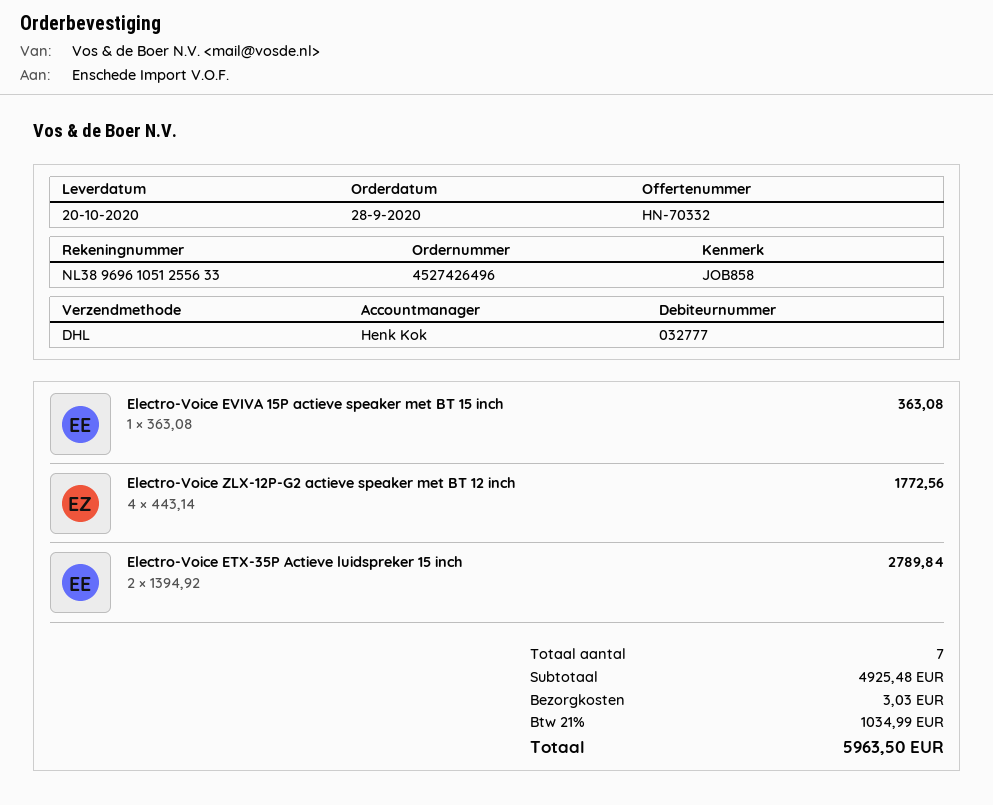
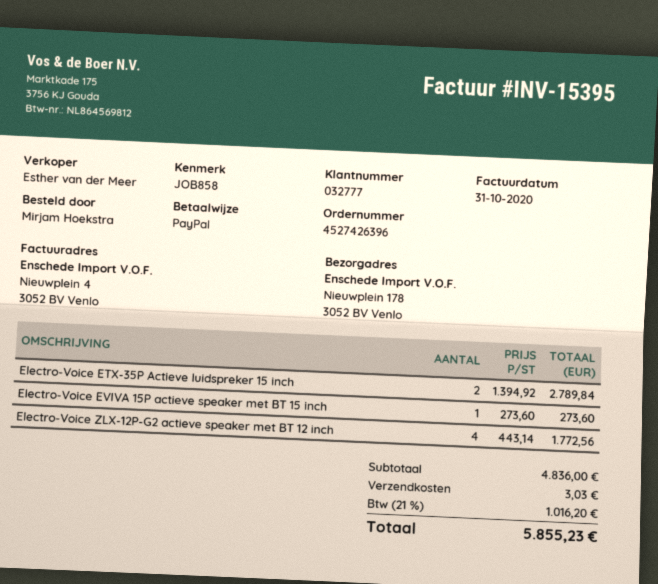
order number: 4527426496 -> 4527426396
sales rep: Henk Kok -> Esther van der Meer
Electro-Voice EVIVA 15P actieve speaker met BT 15 inch: 1 x 363.08 = 363.08 -> 1 x 273.60 = 273.60
subtotal: 4925.48 -> 4836.00
tax: 21% = 1034.99 -> 21% = 1016.20
total: 5963.50 -> 5855.23

